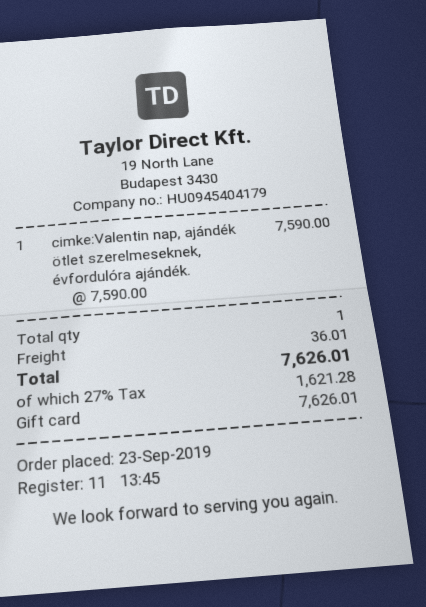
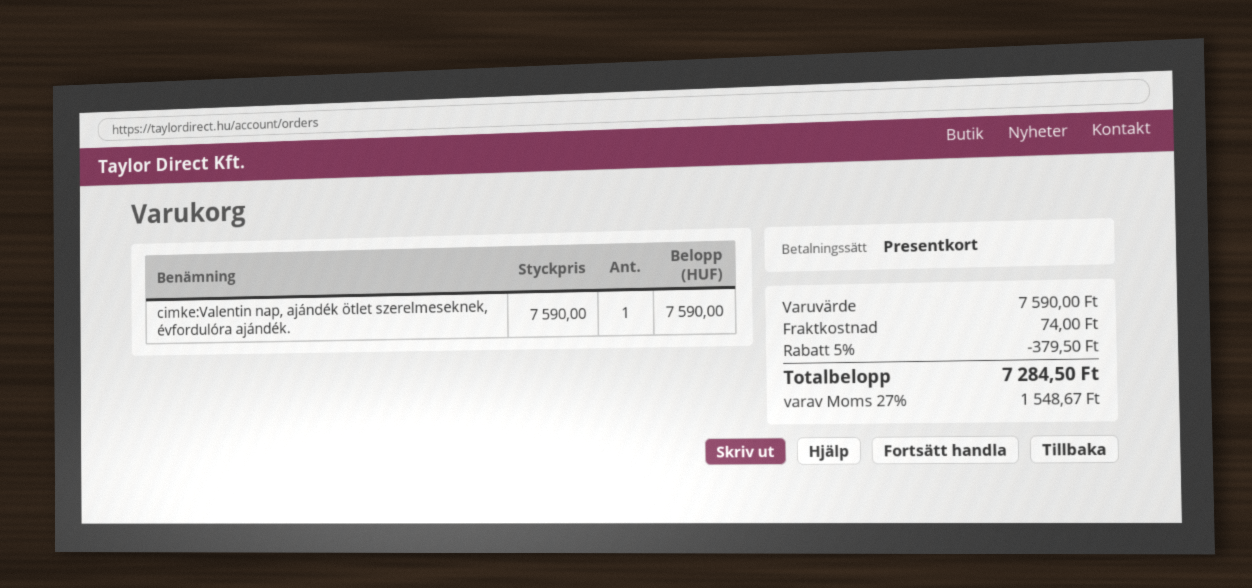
discount: none -> 5% = 379.50
shipping: 36.01 -> 74.00
tax: 27% = 1621.28 -> 27% = 1548.67
total: 7626.01 -> 7284.50

